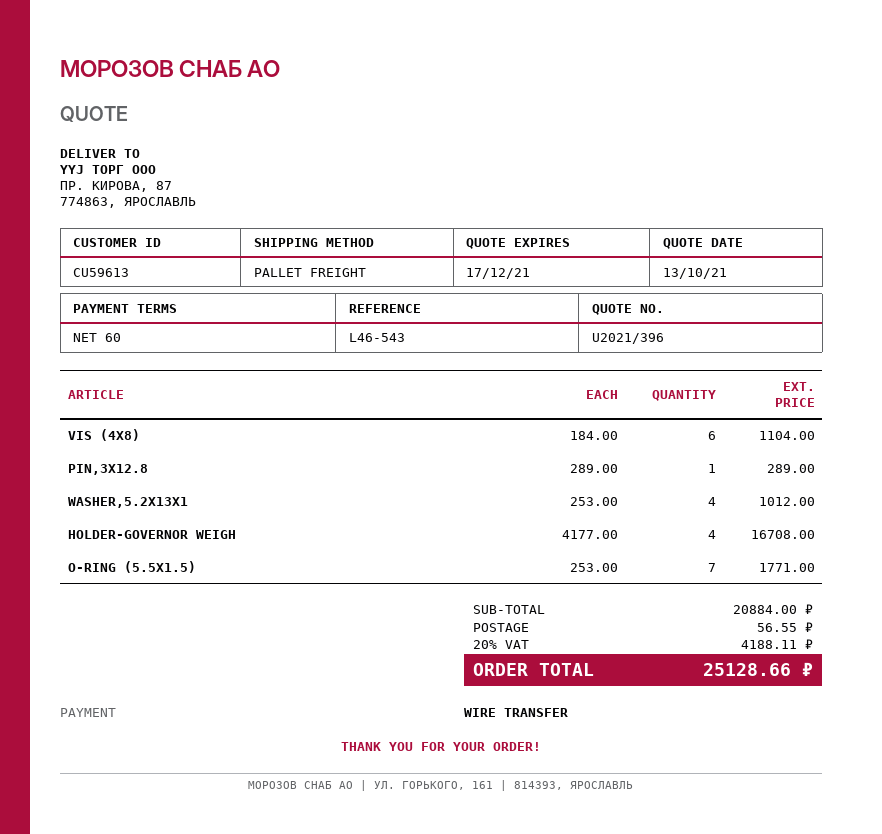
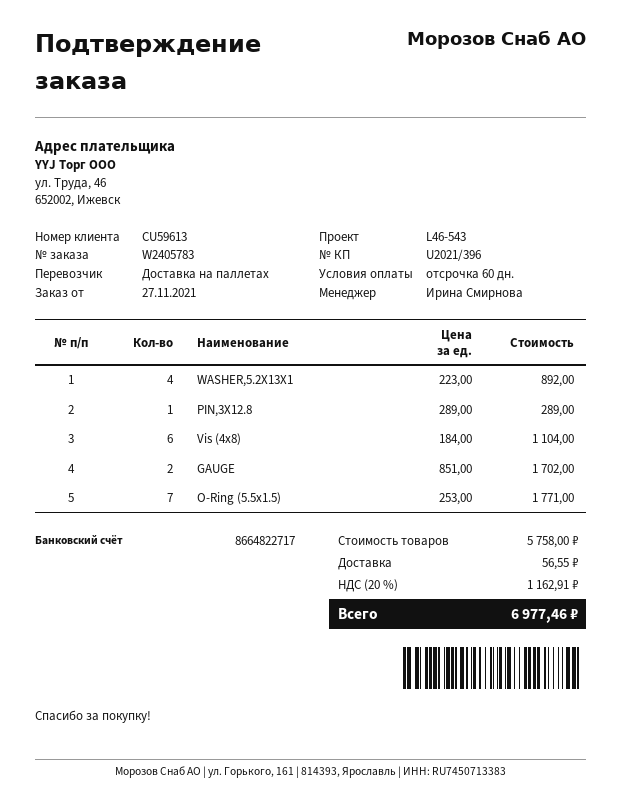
WASHER,5.2X13X1: 4 x 253.00 = 1012.00 -> 4 x 223.00 = 892.00
HOLDER-GOVERNOR WEIGH: 4 x 4177.00 = 16708.00 -> none
GAUGE: none -> 2 x 851.00 = 1702.00
subtotal: 20884.00 -> 5758.00
tax: 20% = 4188.11 -> 20% = 1162.91
total: 25128.66 -> 6977.46

